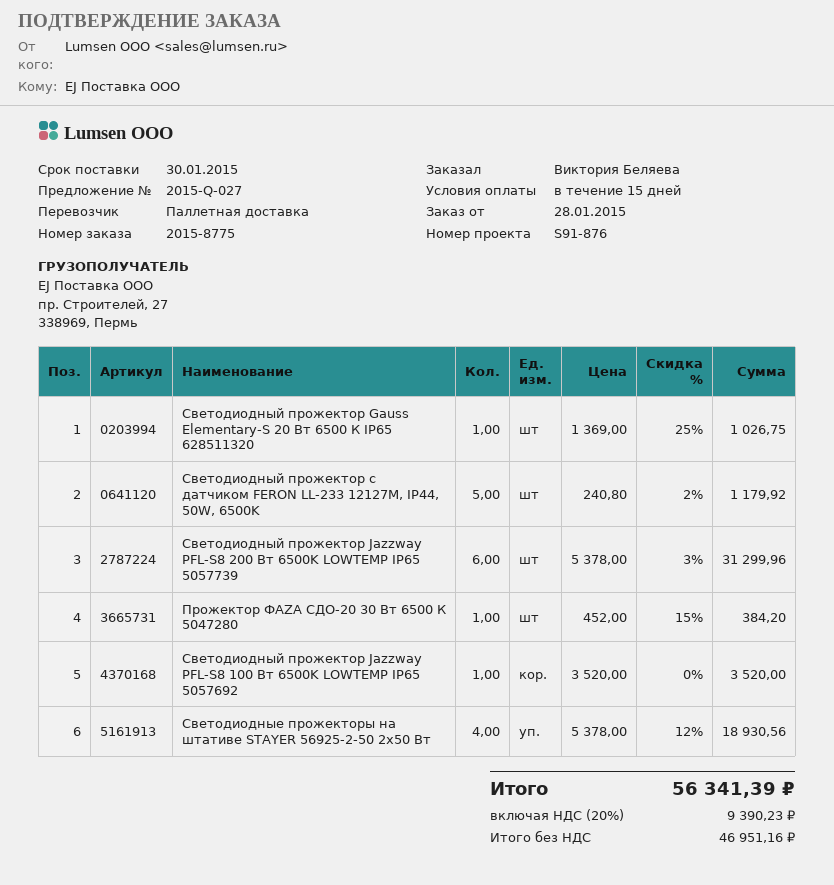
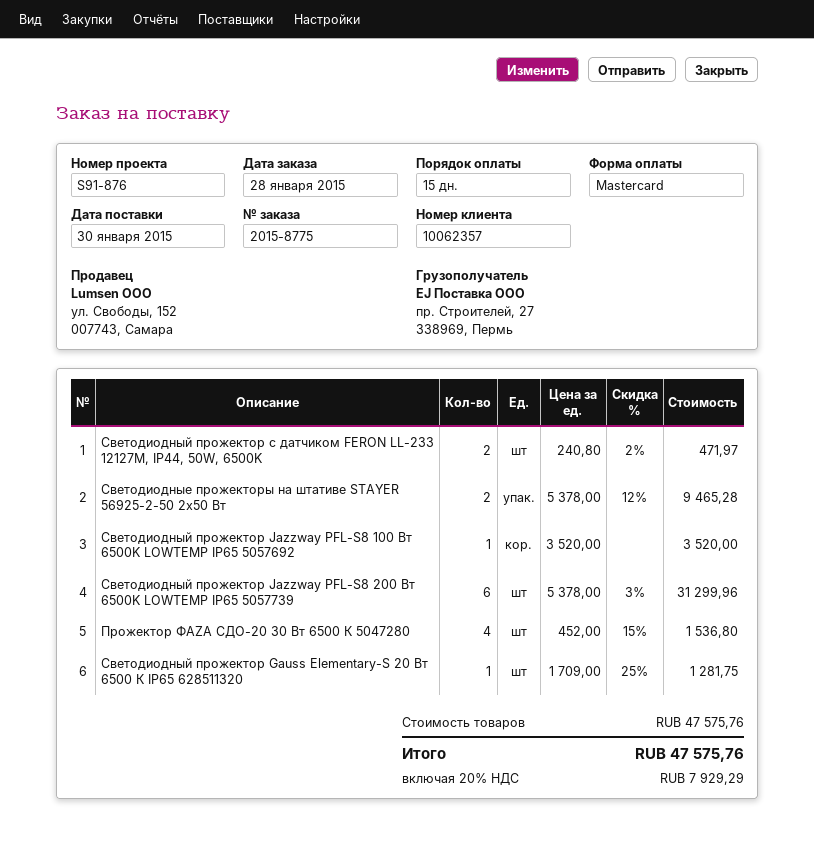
Светодиодный прожектор Gauss Elementary-S 20 Вт 6500 К IP65 628511320: 1 x 1369.00 - 25% = 1026.75 -> 1 x 1709.00 - 25% = 1281.75
Светодиодный прожектор с датчиком FERON LL-233 12127М, IP44, 50W, 6500K: 5 x 240.80 - 2% = 1179.92 -> 2 x 240.80 - 2% = 471.97
Прожектор ФАZА СДО-20 30 Вт 6500 К 5047280: 1 x 452.00 - 15% = 384.20 -> 4 x 452.00 - 15% = 1536.80
Светодиодные прожекторы на штативе STAYER 56925-2-50 2x50 Вт: 4 x 5378.00 - 12% = 18930.56 -> 2 x 5378.00 - 12% = 9465.28
tax: 20% = 9390.23 -> 20% = 7929.29
total: 56341.39 -> 47575.76

